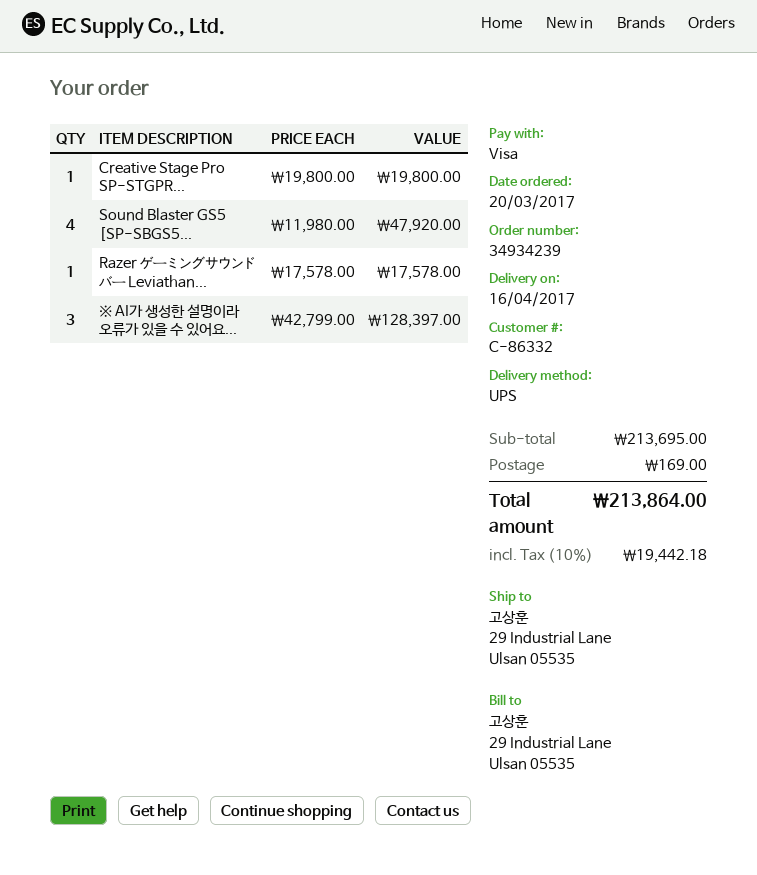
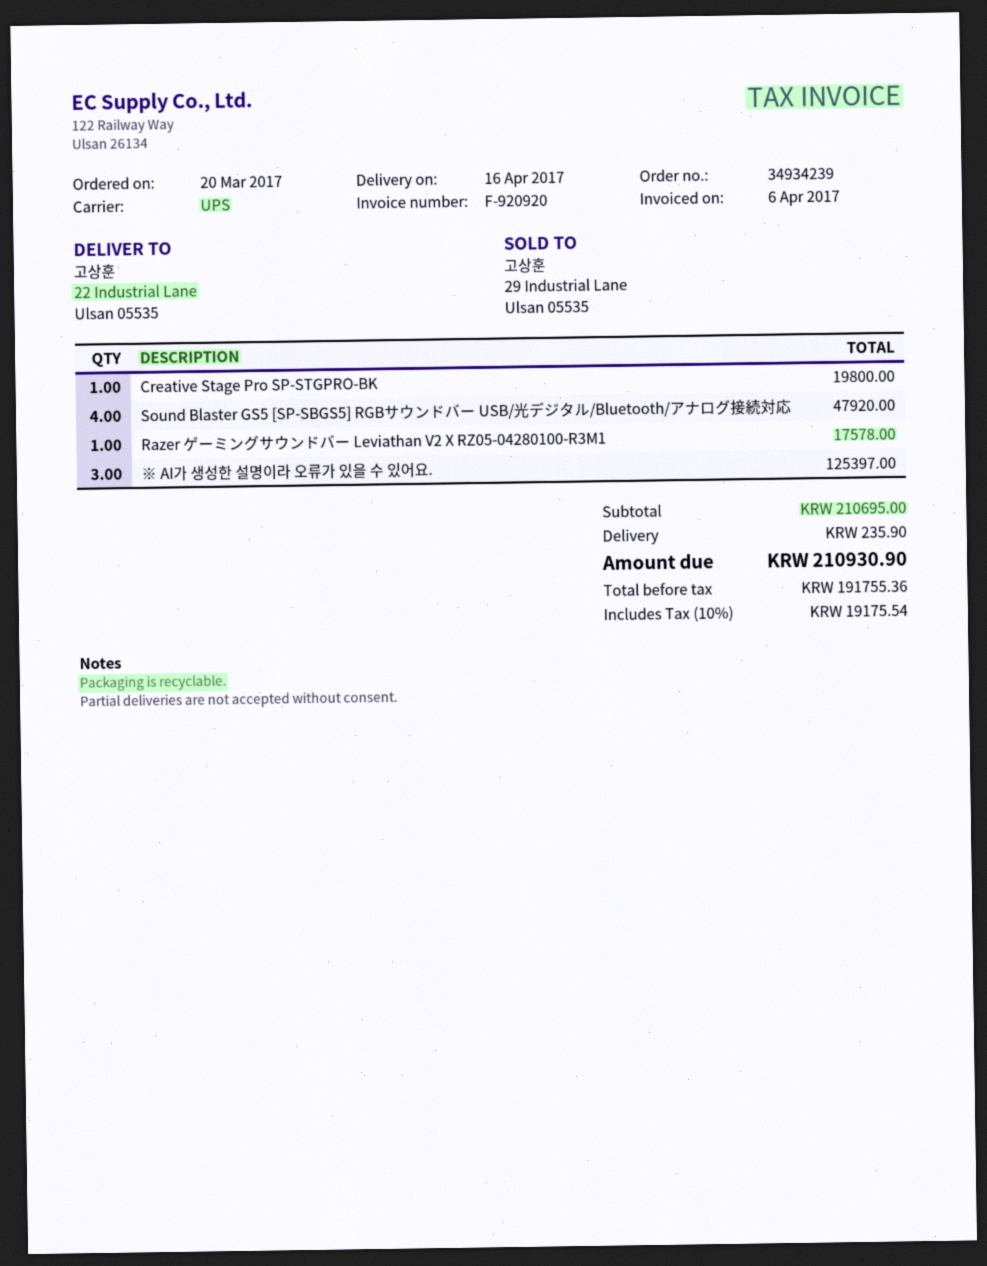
ship to: 29 Industrial Lane, Ulsan 05535 -> 22 Industrial Lane, Ulsan 05535
※ AI가 생성한 설명이라 오류가 있을 수 있어요...: 3 for 128397.00 -> 3 for 125397.00
subtotal: 213695.00 -> 210695.00
shipping: 169.00 -> 235.90
tax: 10% = 19442.18 -> 10% = 19175.54
total: 213864.00 -> 210930.90

